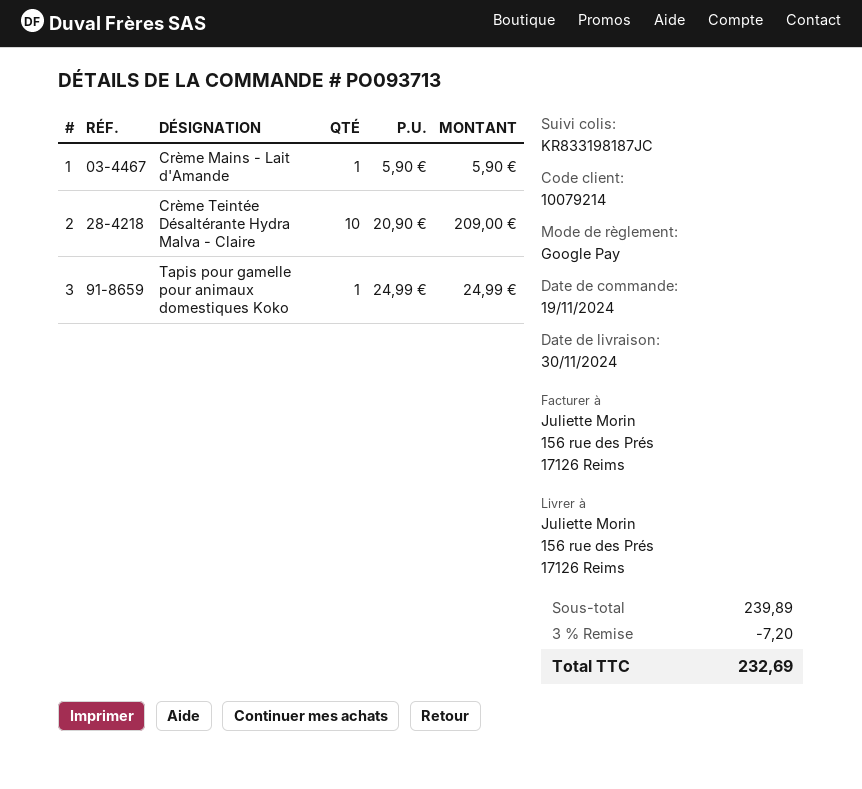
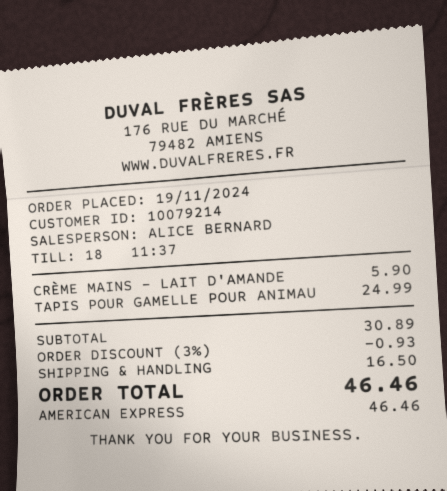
payment method: Google Pay -> American Express
Crème Teintée Désaltérante Hydra Malva - Claire: 10 x 20.90 = 209.00 -> none
subtotal: 239.89 -> 30.89
discount: 3% = 7.20 -> 3% = 0.93
shipping: none -> 16.50
total: 232.69 -> 46.46

